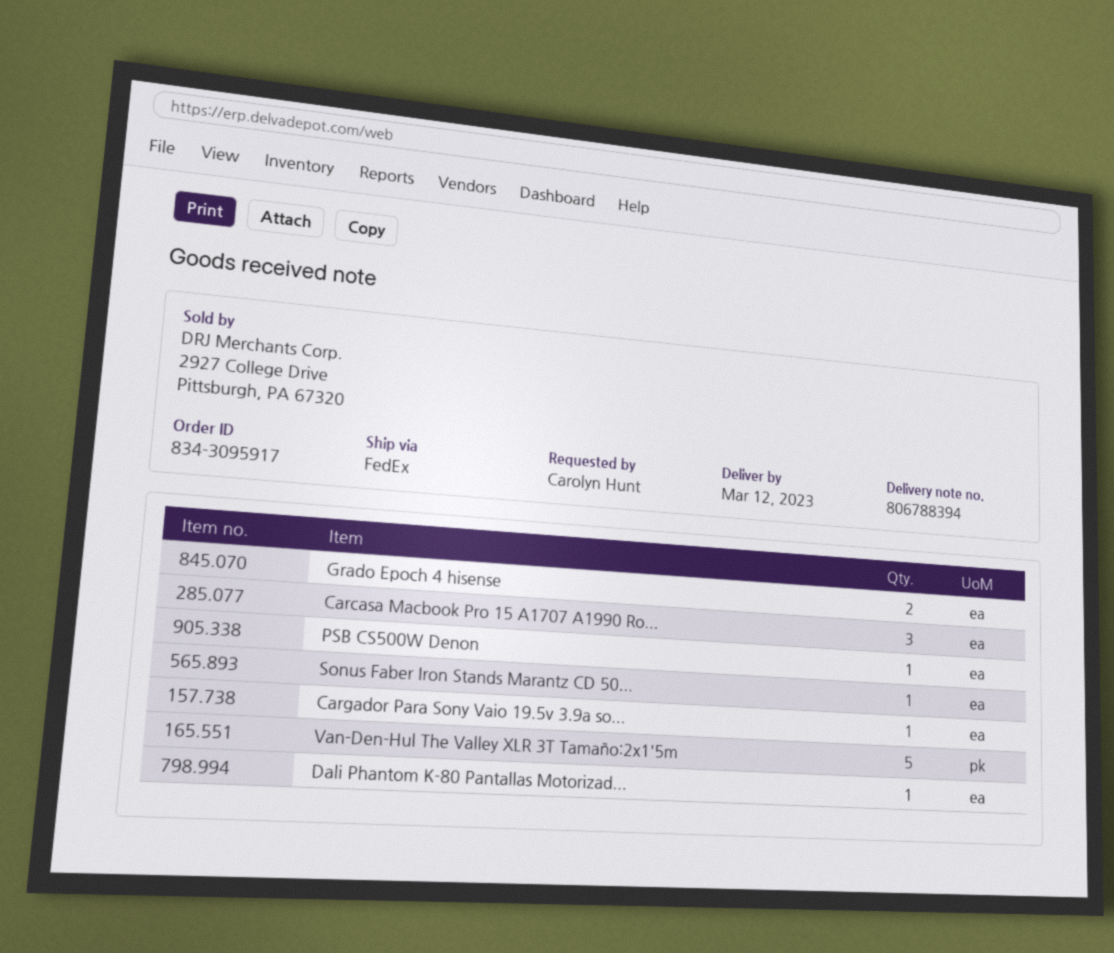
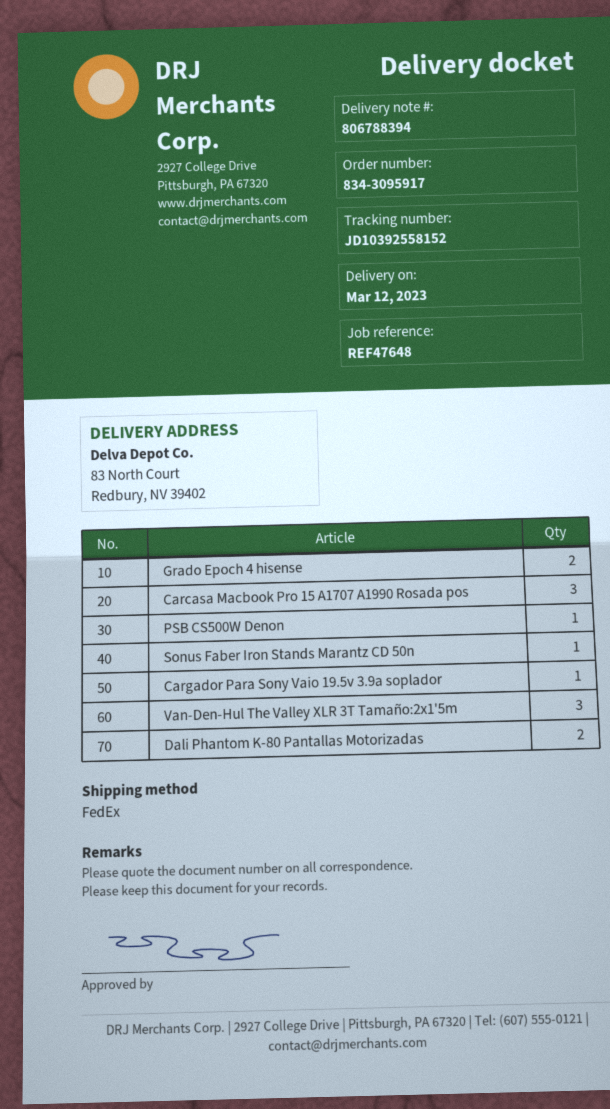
Van-Den-Hul The Valley XLR 3T Tamaño:2x1'5m: 5 -> 3
Dali Phantom K-80 Pantallas Motorizad...: 1 -> 2

